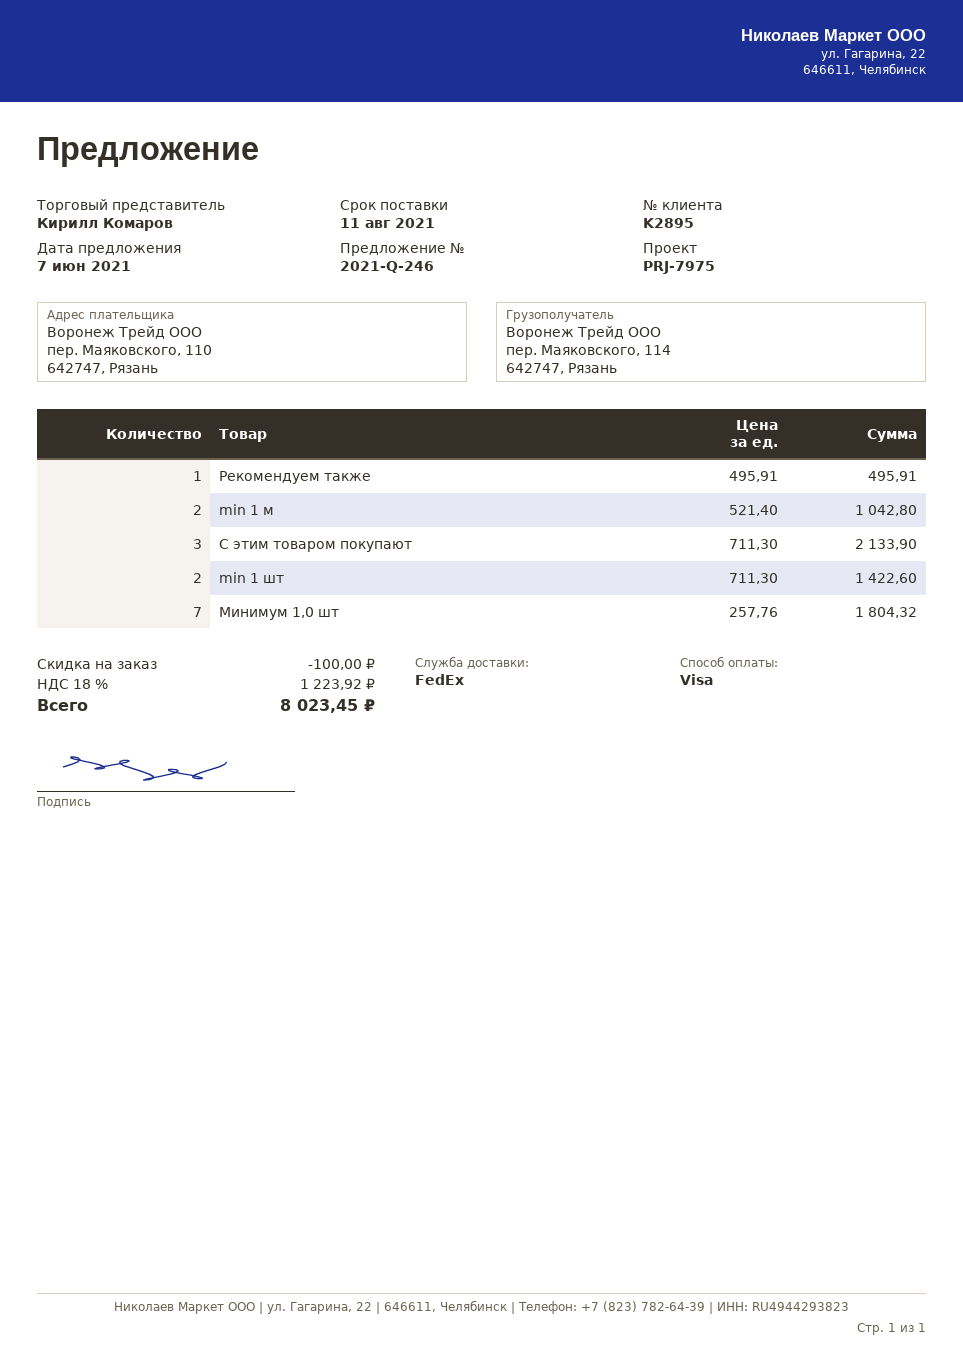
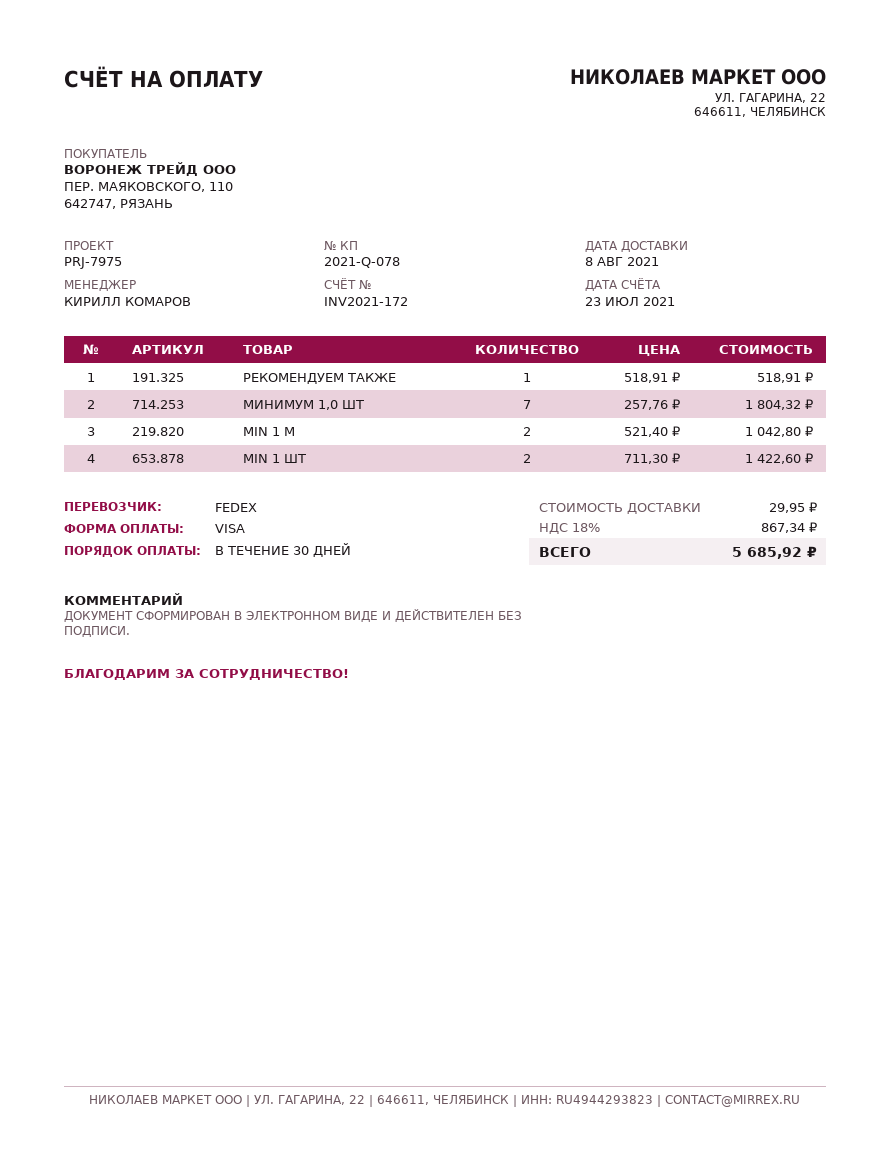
quote number: 2021-Q-246 -> 2021-Q-078
delivery date: 2021-08-11 -> 2021-08-08
Рекомендуем также: 1 x 495.91 = 495.91 -> 1 x 518.91 = 518.91
С этим товаром покупают: 3 x 711.30 = 2133.90 -> none
discount: 100.00 -> none
shipping: none -> 29.95
tax: 18% = 1223.92 -> 18% = 867.34
total: 8023.45 -> 5685.92

